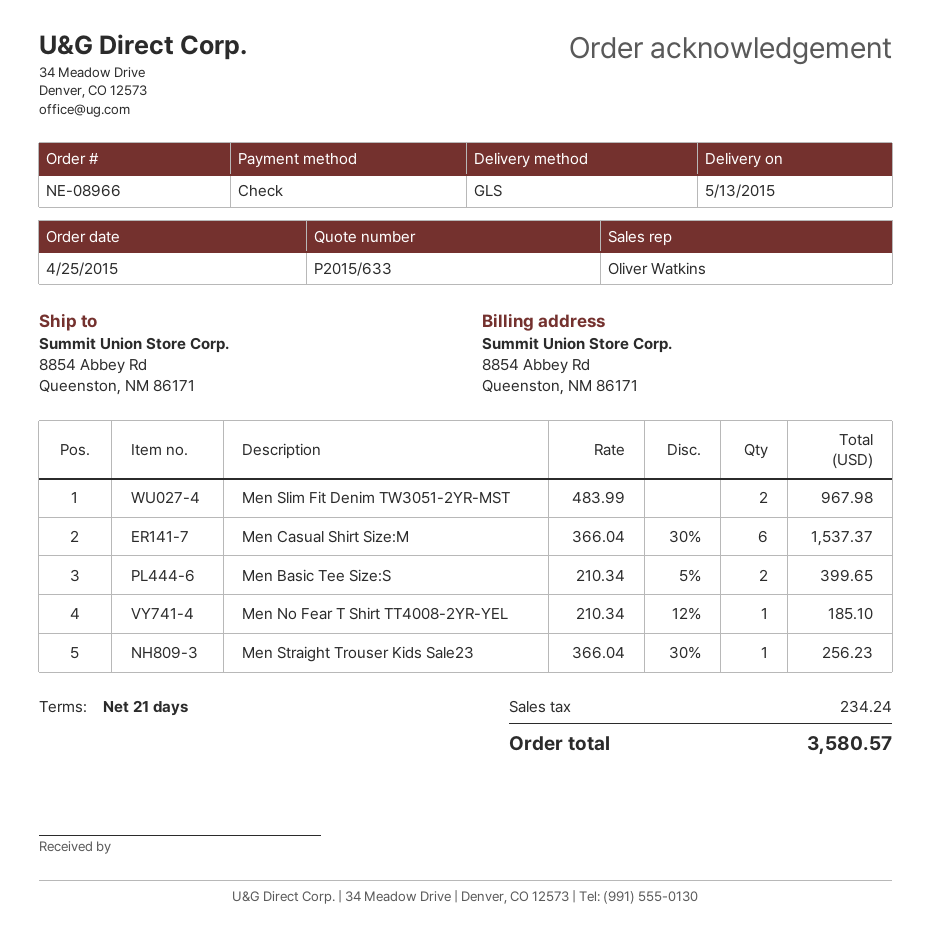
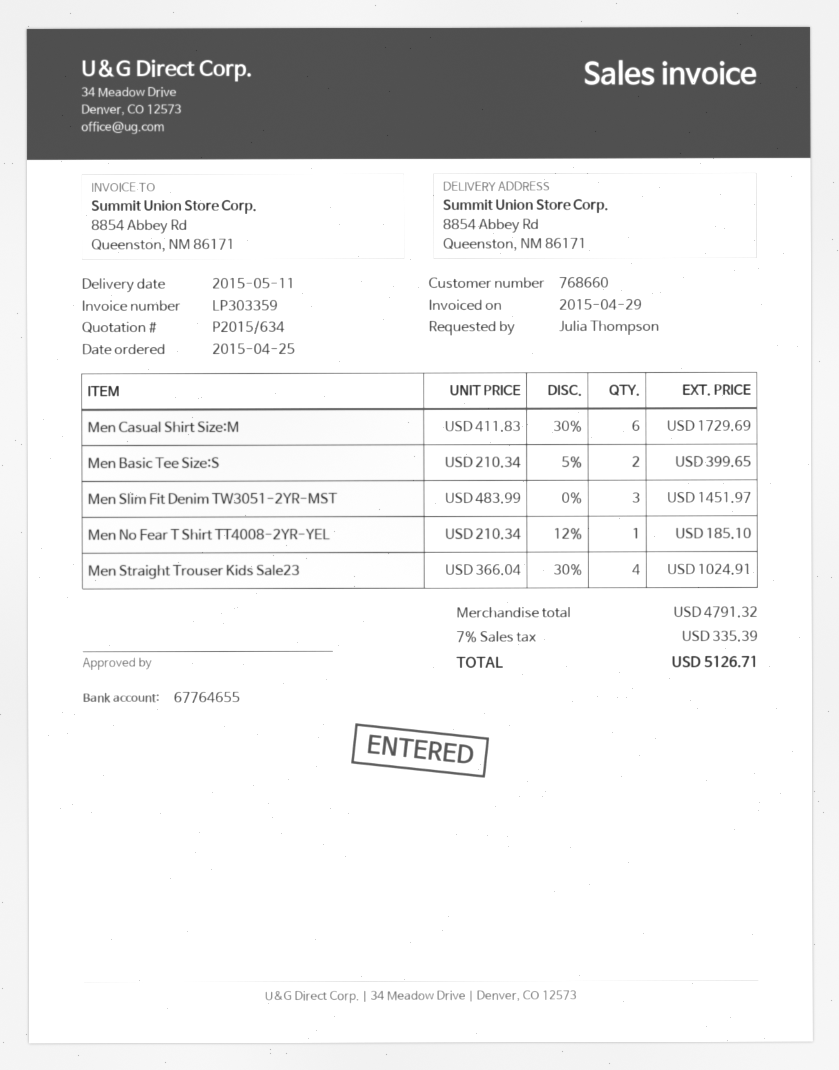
quote number: P2015/633 -> P2015/634
delivery date: 2015-05-13 -> 2015-05-11
Men Slim Fit Denim TW3051-2YR-MST: 2 x 483.99 = 967.98 -> 3 x 483.99 = 1451.97
Men Casual Shirt Size:M: 6 x 366.04 - 30% = 1537.37 -> 6 x 411.83 - 30% = 1729.69
Men Straight Trouser Kids Sale23: 1 x 366.04 - 30% = 256.23 -> 4 x 366.04 - 30% = 1024.91
tax: 234.24 -> 335.39
total: 3580.57 -> 5126.71

